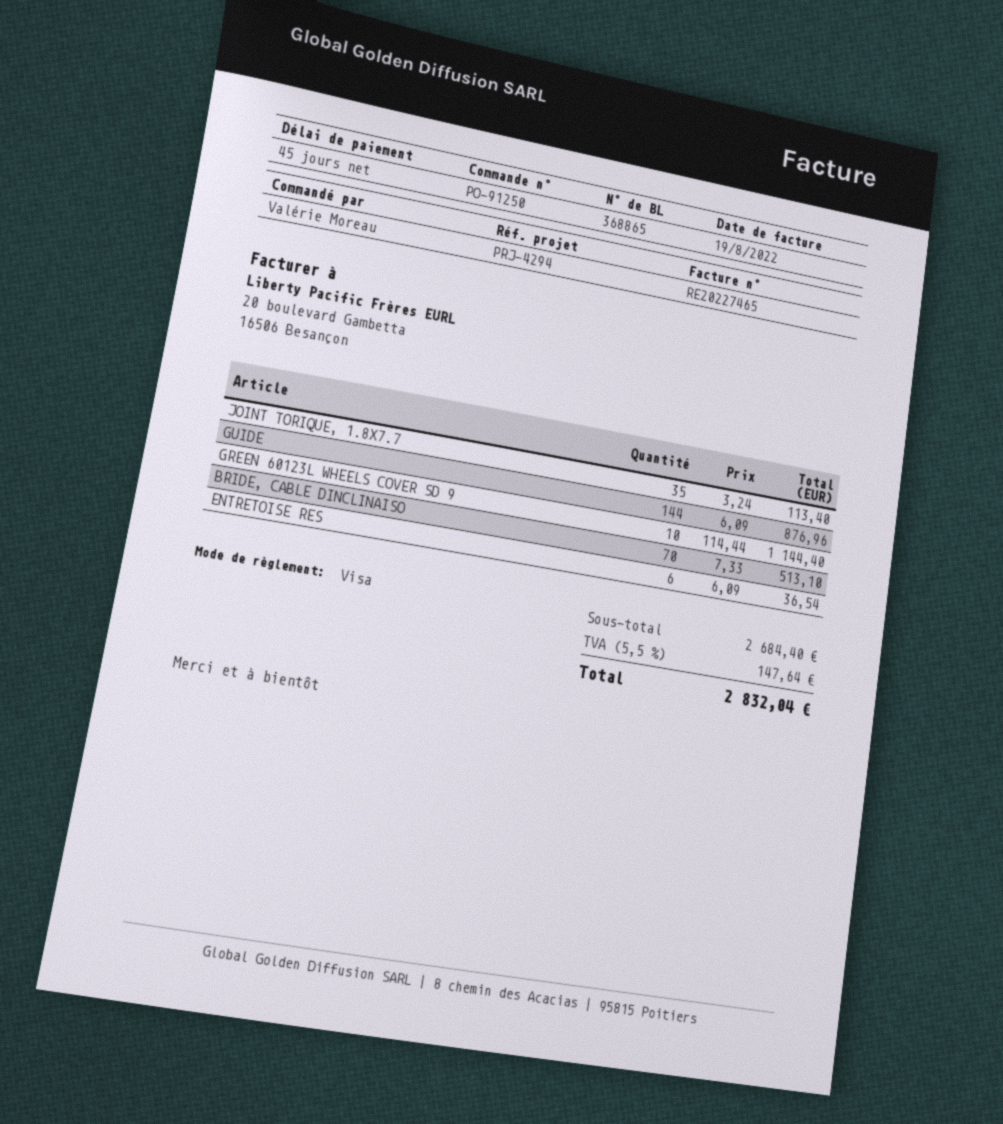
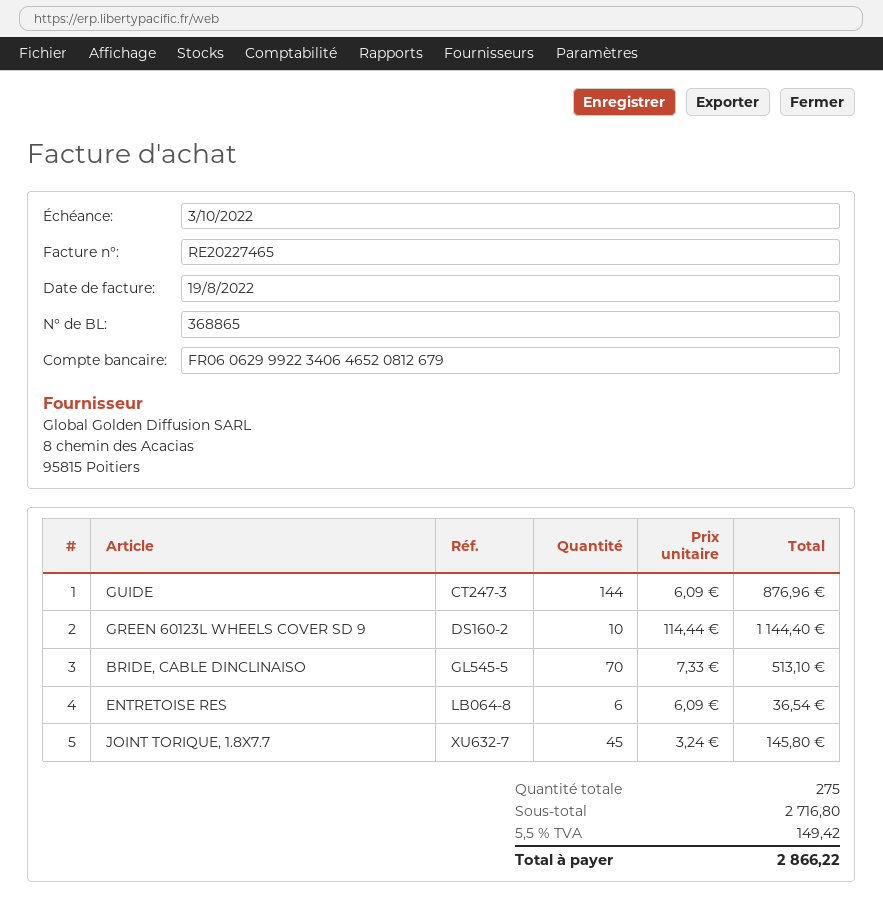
JOINT TORIQUE, 1.8X7.7: 35 x 3.24 = 113.40 -> 45 x 3.24 = 145.80
subtotal: 2684.40 -> 2716.80
tax: 5.5% = 147.64 -> 5.5% = 149.42
total: 2832.04 -> 2866.22

